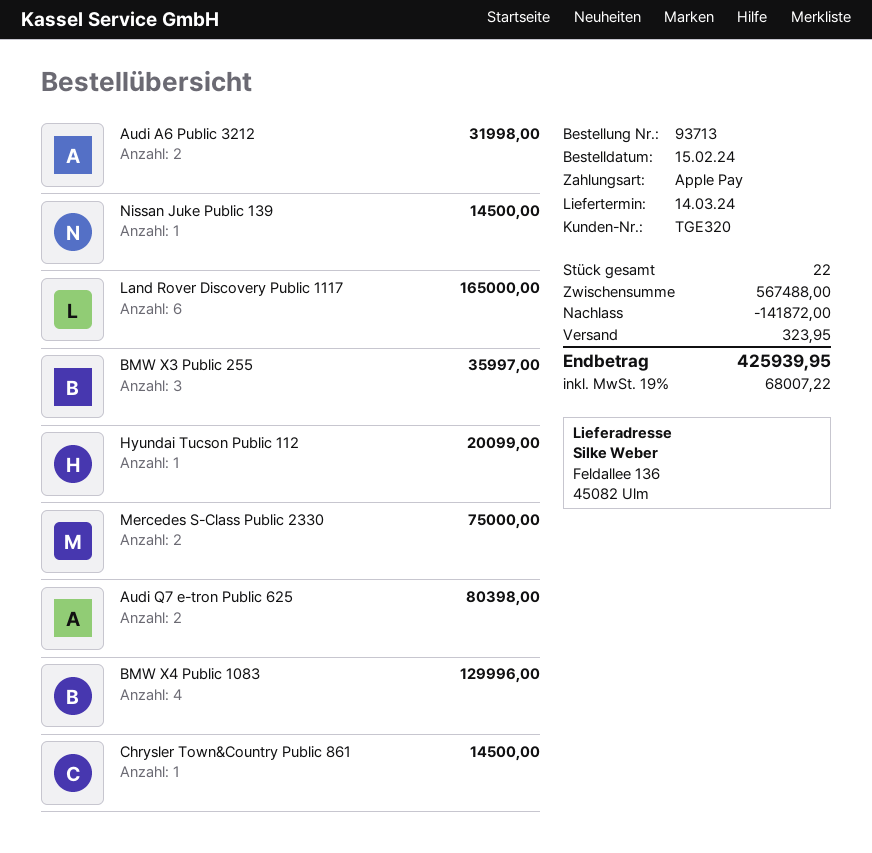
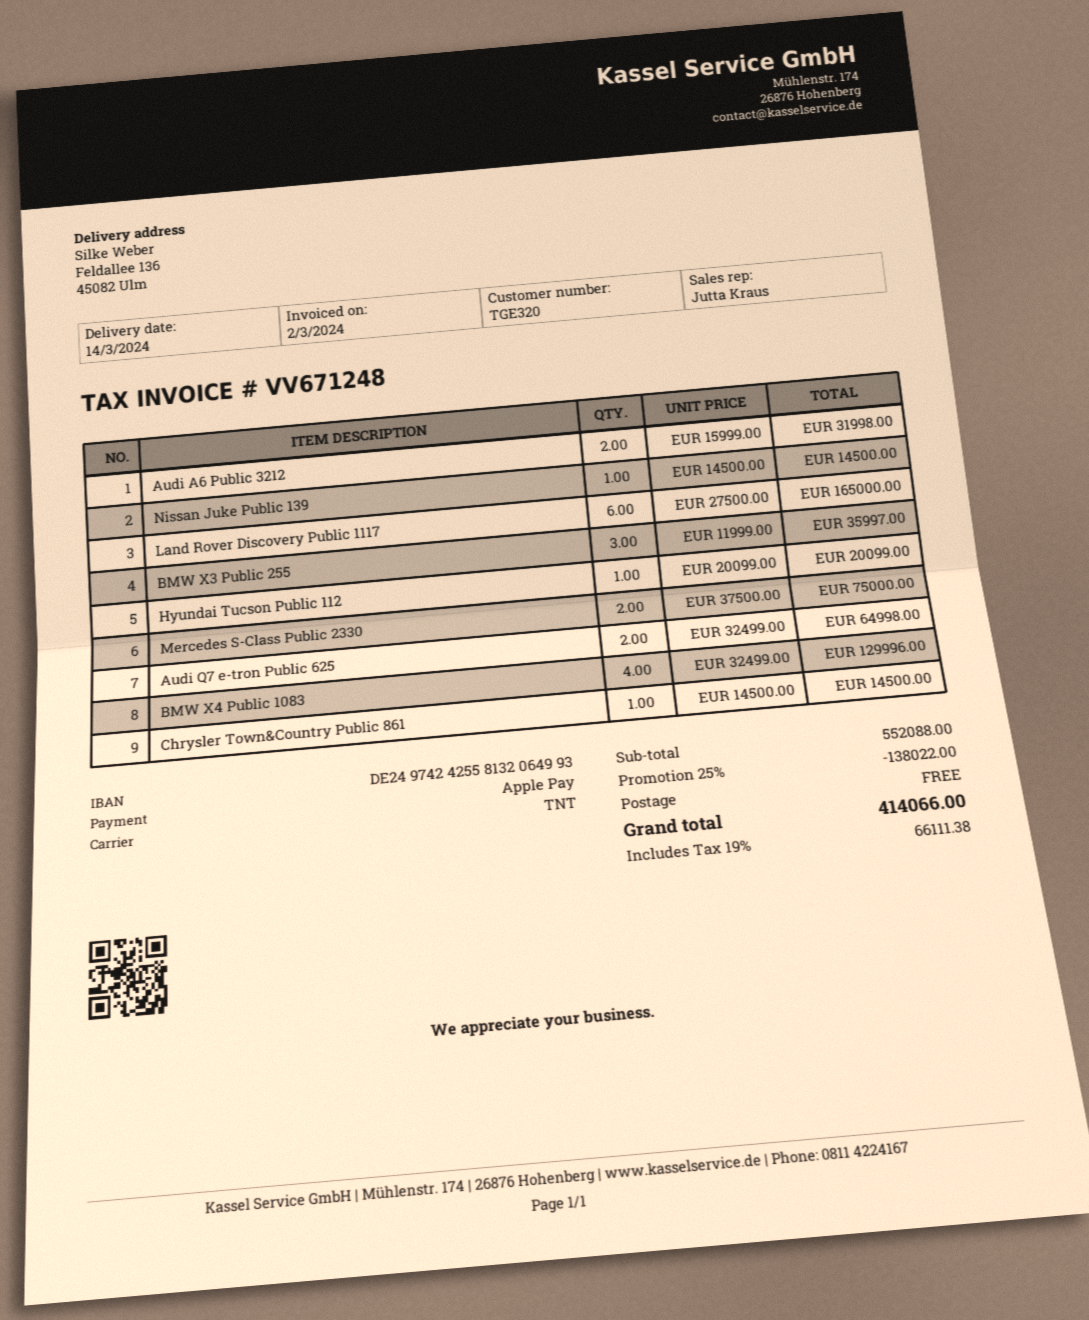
Audi Q7 e-tron Public 625: 2 for 80398.00 -> 2 for 64998.00
subtotal: 567488.00 -> 552088.00
discount: 141872.00 -> 138022.00
shipping: 323.95 -> 0.00
tax: 19% = 68007.22 -> 19% = 66111.38
total: 425939.95 -> 414066.00

